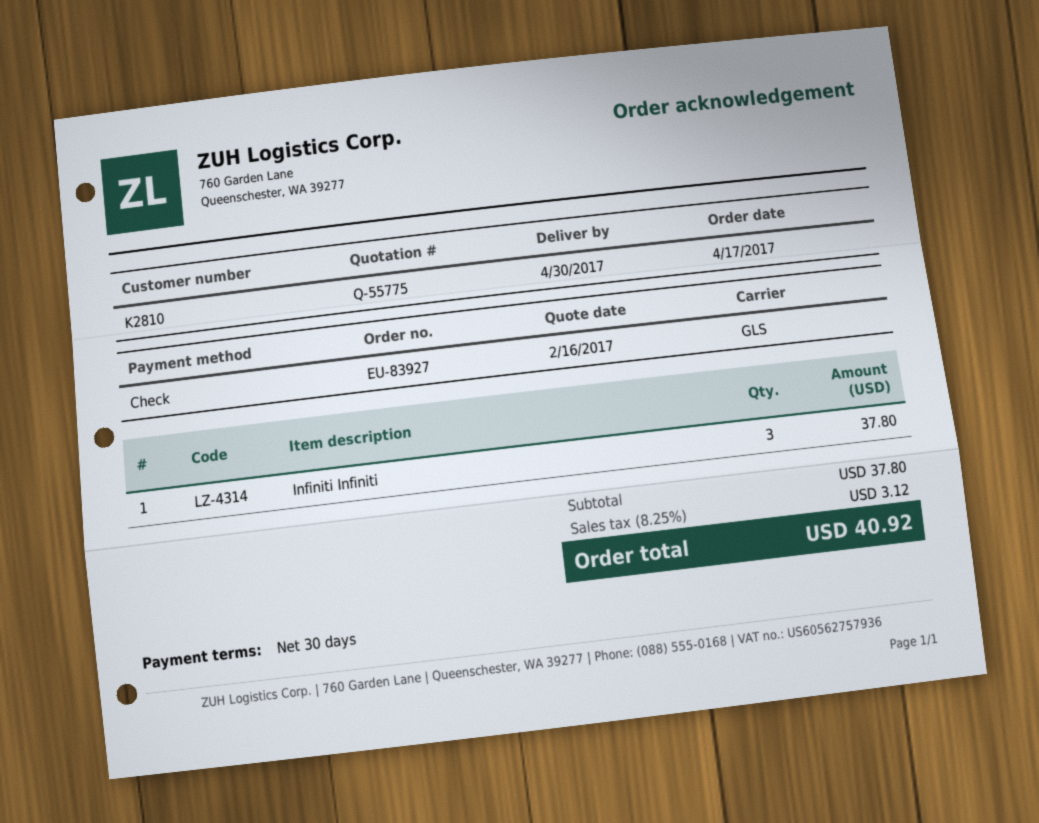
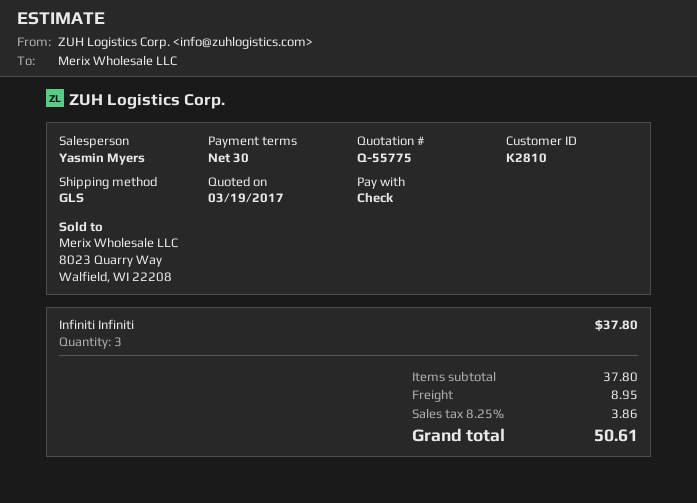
quote date: 2017-02-16 -> 2017-03-19
shipping: none -> 8.95
tax: 8.25% = 3.12 -> 8.25% = 3.86
total: 40.92 -> 50.61

